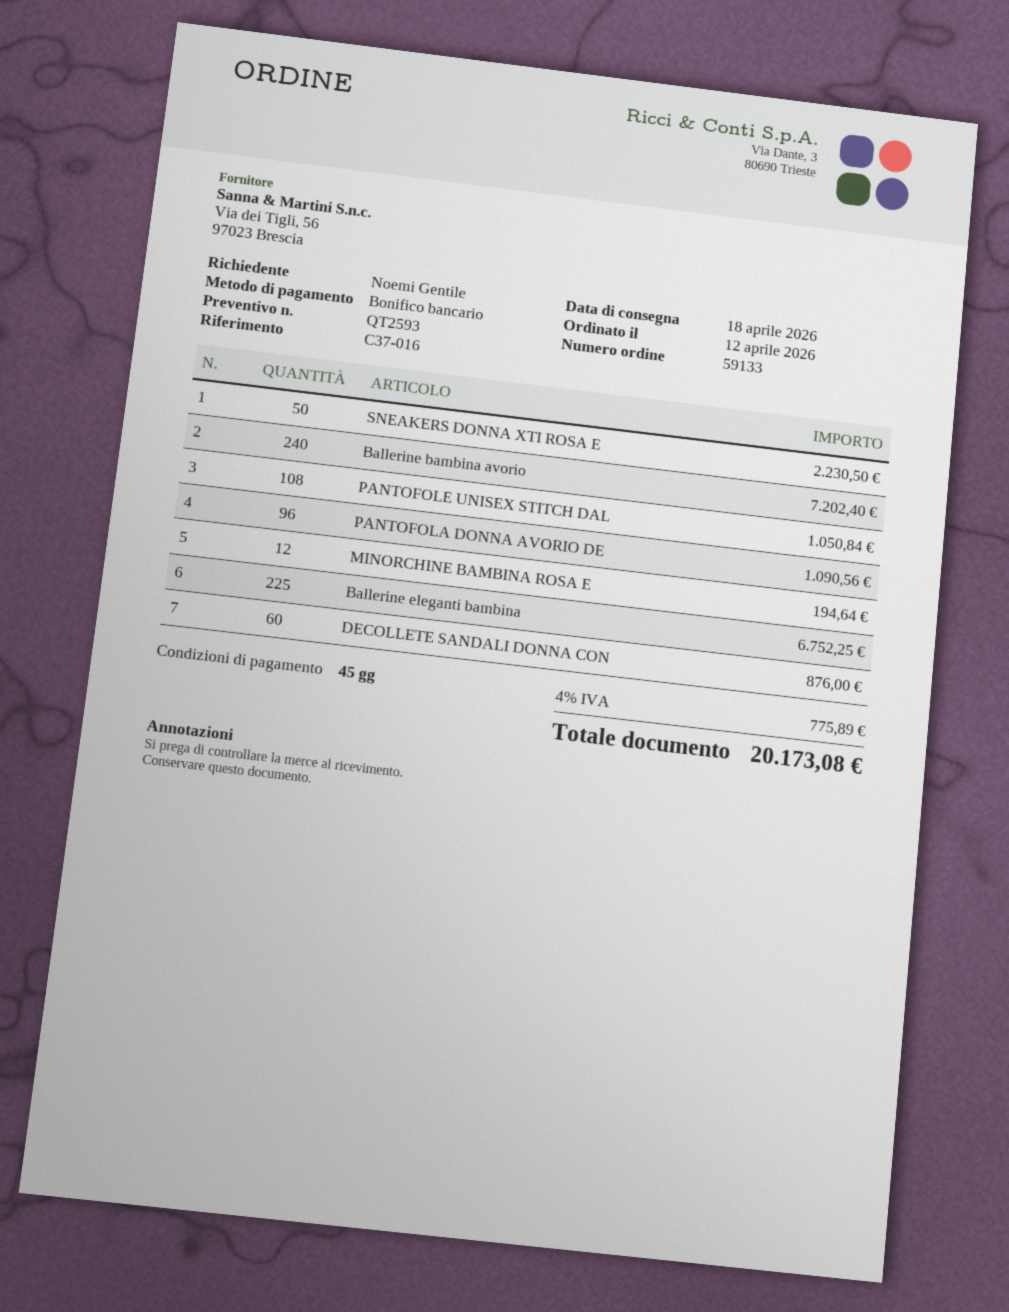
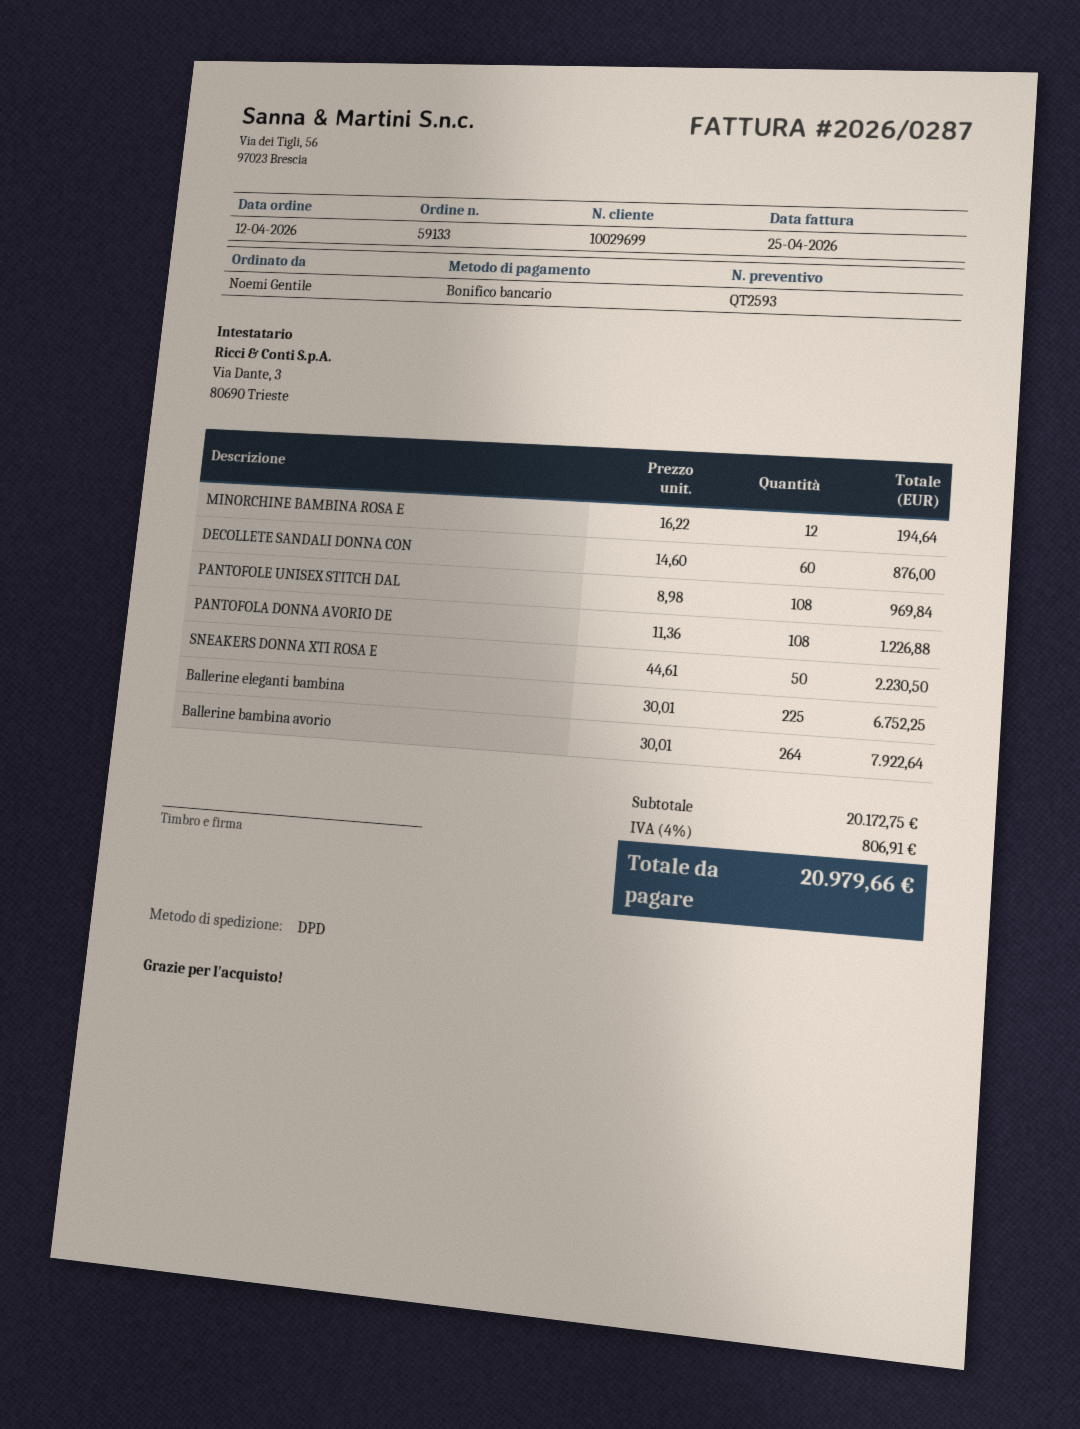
Ballerine bambina avorio: 240 for 7202.40 -> 264 for 7922.64
PANTOFOLE UNISEX STITCH DAL: 108 for 1050.84 -> 108 for 969.84
PANTOFOLA DONNA AVORIO DE: 96 for 1090.56 -> 108 for 1226.88
tax: 4% = 775.89 -> 4% = 806.91
total: 20173.08 -> 20979.66

